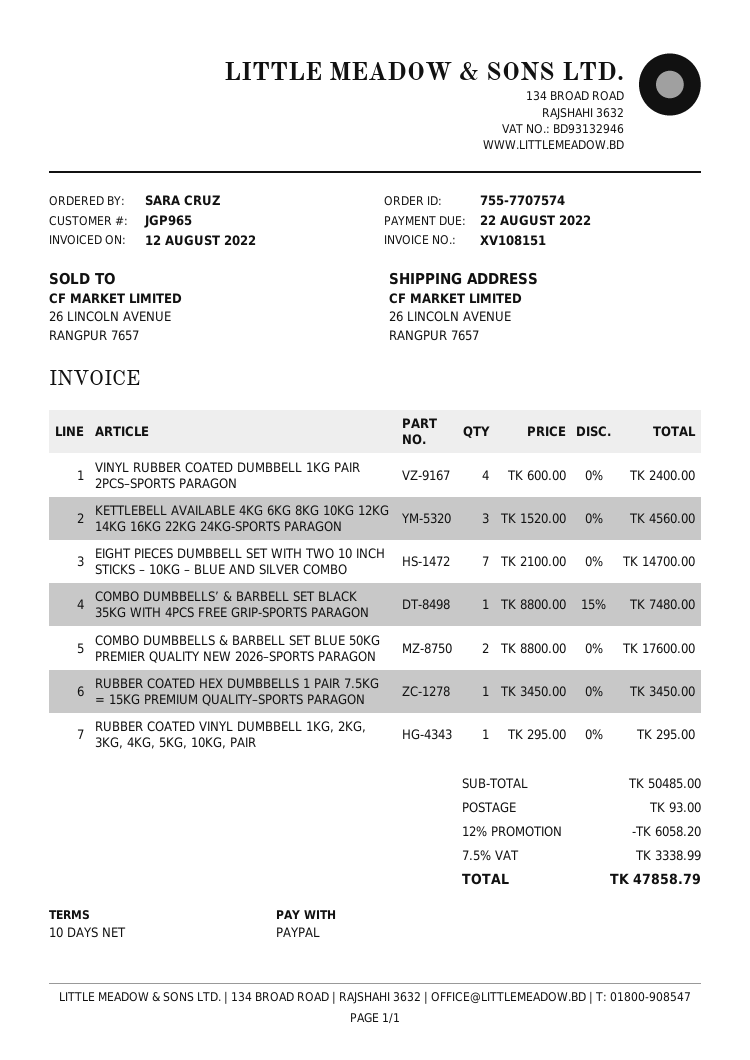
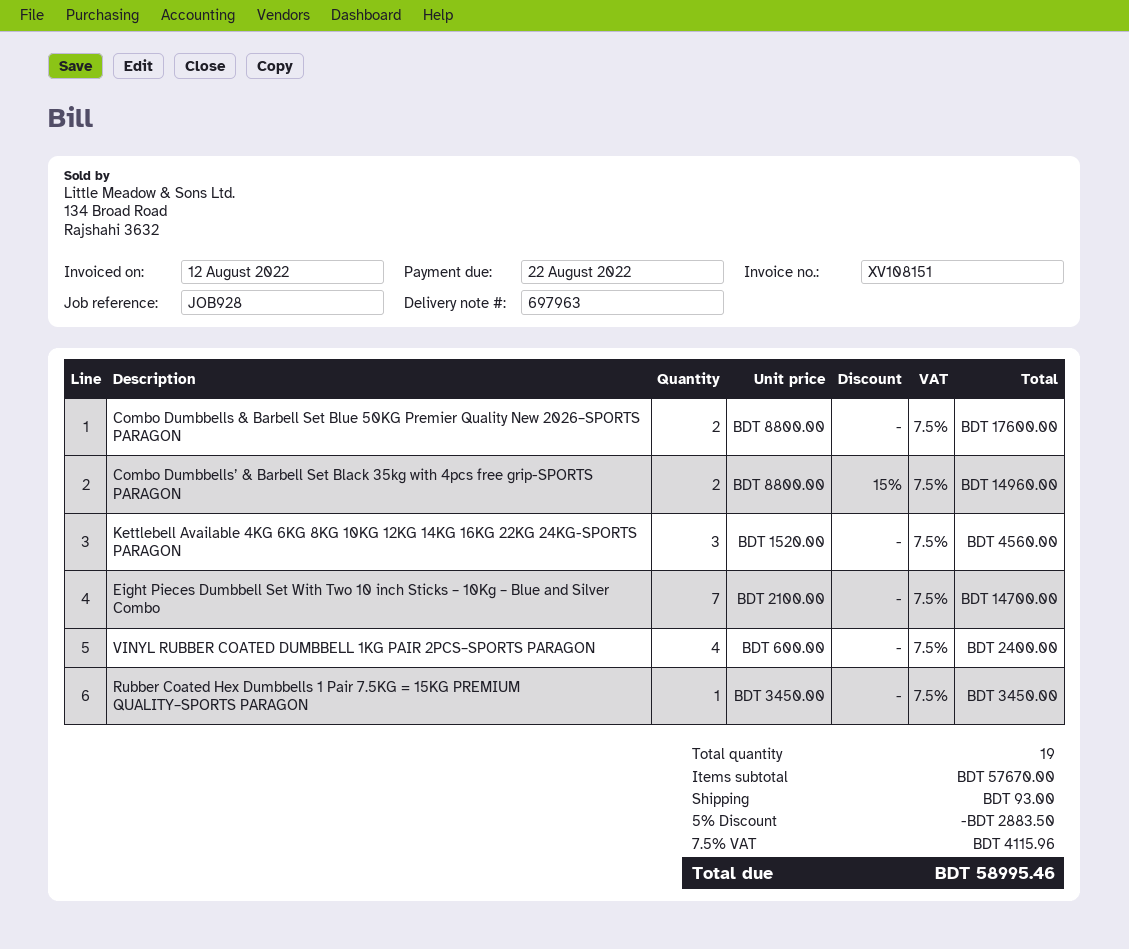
COMBO DUMBBELLS’ & BARBELL SET BLACK 35KG WITH 4PCS FREE GRIP-SPORTS PARAGON: 1 x 8800.00 - 15% = 7480.00 -> 2 x 8800.00 - 15% = 14960.00
RUBBER COATED VINYL DUMBBELL 1KG, 2KG, 3KG, 4KG, 5KG, 10KG, PAIR: 1 x 295.00 = 295.00 -> none
subtotal: 50485.00 -> 57670.00
discount: 12% = 6058.20 -> 5% = 2883.50
tax: 7.5% = 3338.99 -> 7.5% = 4115.96
total: 47858.79 -> 58995.46

